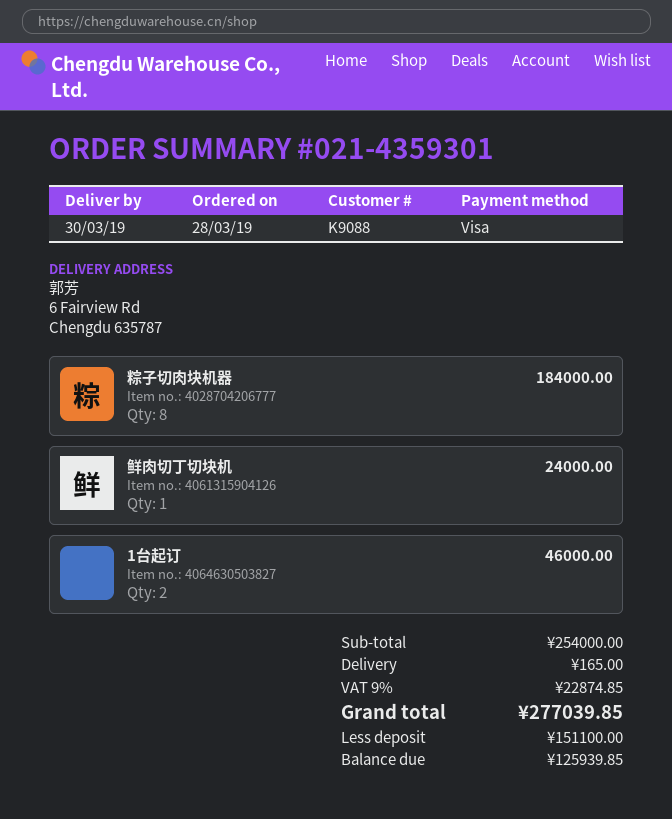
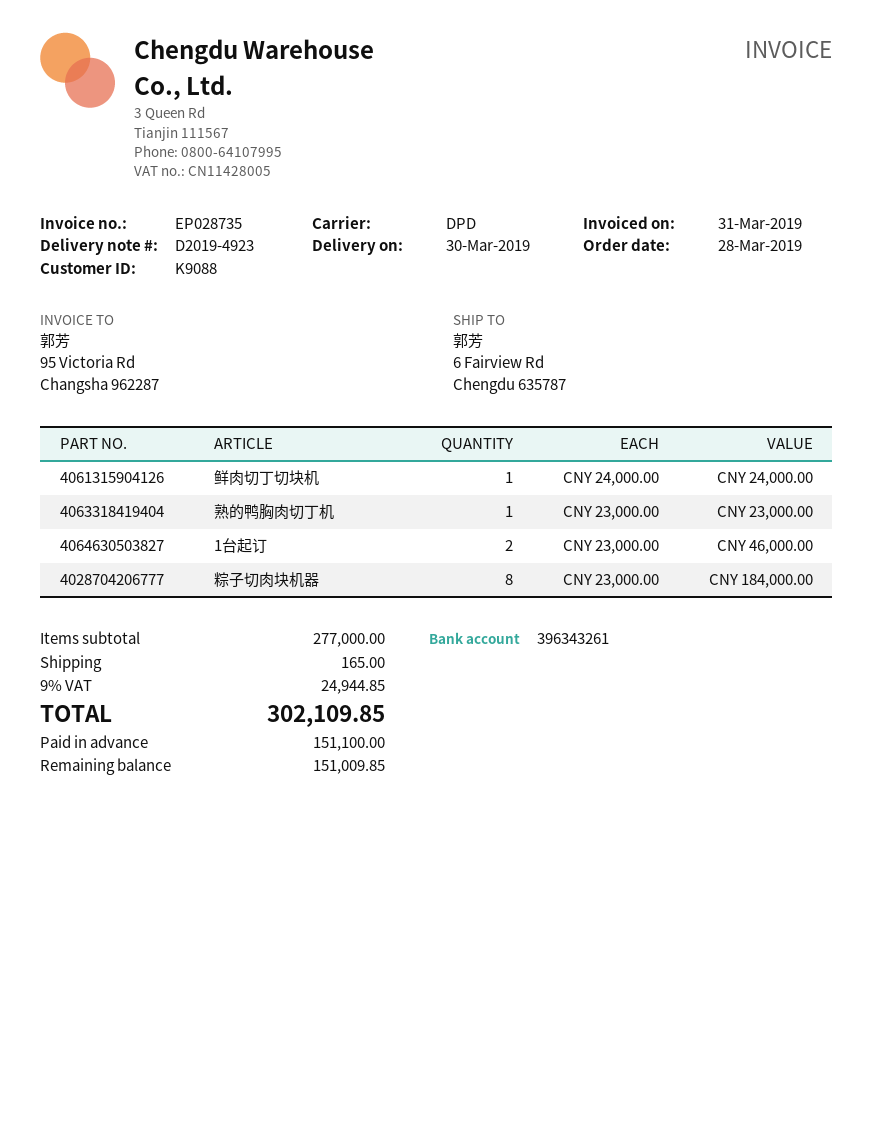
熟的鸭胸肉切丁机: none -> 1 for 23000.00
subtotal: 254000.00 -> 277000.00
tax: 9% = 22874.85 -> 9% = 24944.85
total: 277039.85 -> 302109.85
balance: 125939.85 -> 151009.85

